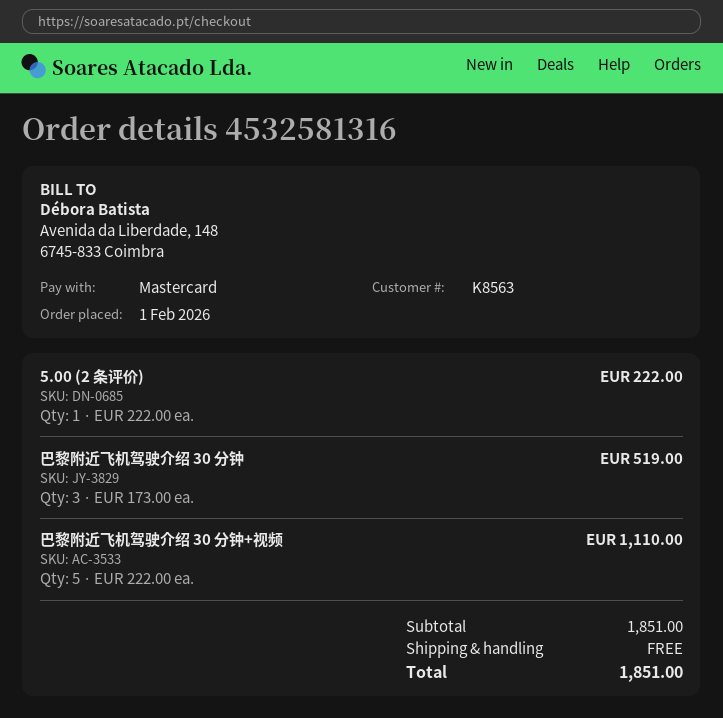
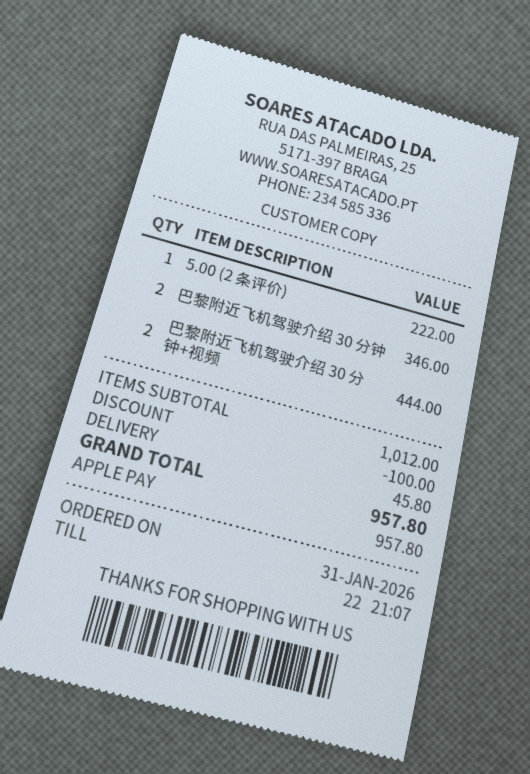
order date: 2026-02-01 -> 2026-01-31
payment method: Mastercard -> Apple Pay
巴黎附近飞机驾驶介绍 30 分钟: 3 for 519.00 -> 2 for 346.00
巴黎附近飞机驾驶介绍 30 分钟+视频: 5 for 1110.00 -> 2 for 444.00
subtotal: 1851.00 -> 1012.00
discount: none -> 100.00
shipping: 0.00 -> 45.80
total: 1851.00 -> 957.80

